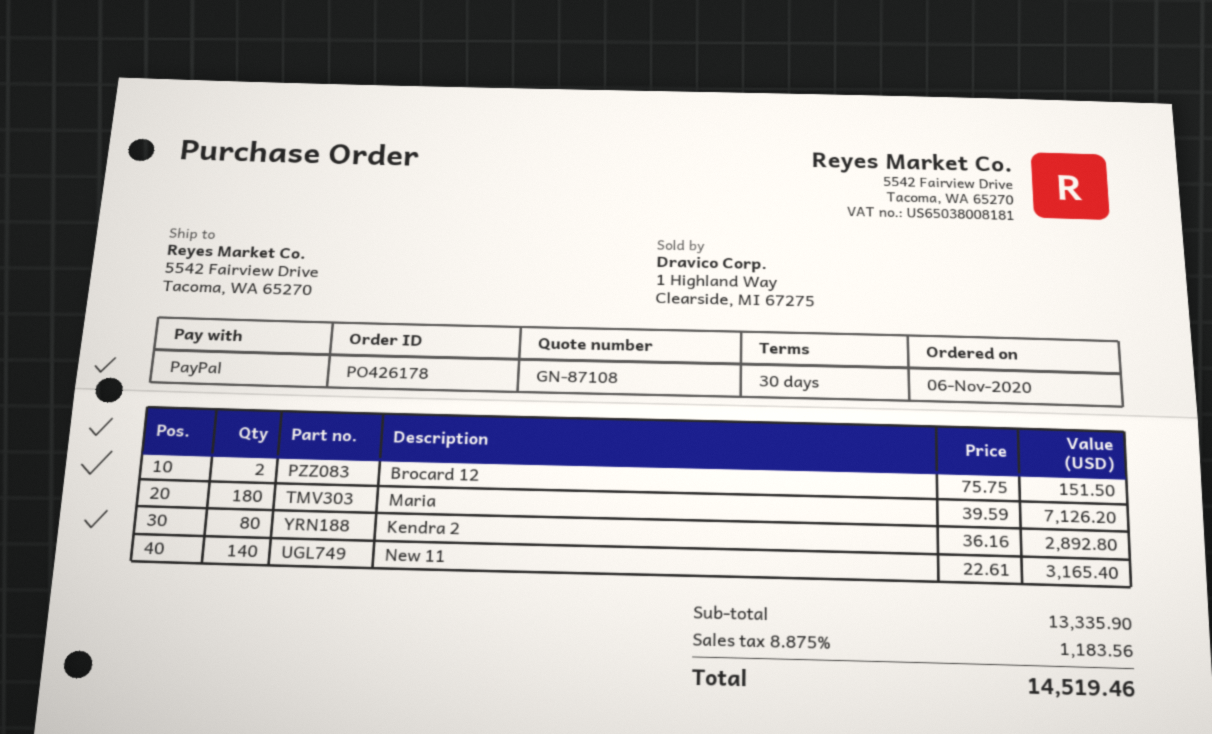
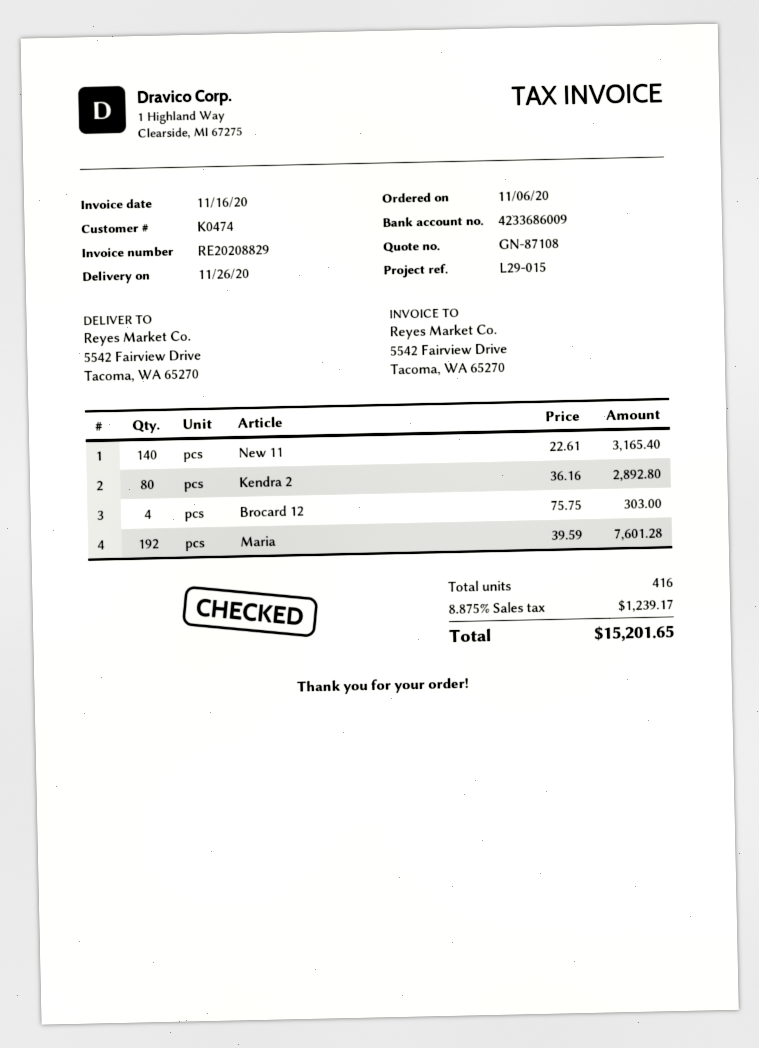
Brocard 12: 2 x 75.75 = 151.50 -> 4 x 75.75 = 303.00
Maria: 180 x 39.59 = 7126.20 -> 192 x 39.59 = 7601.28
tax: 8.875% = 1183.56 -> 8.875% = 1239.17
total: 14519.46 -> 15201.65

